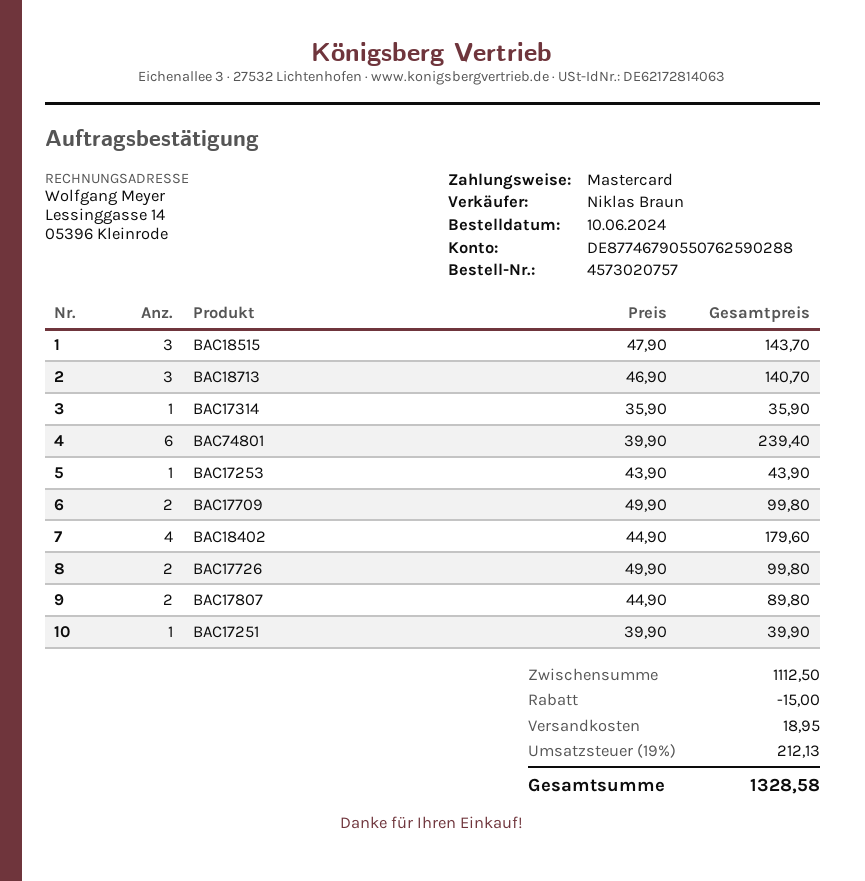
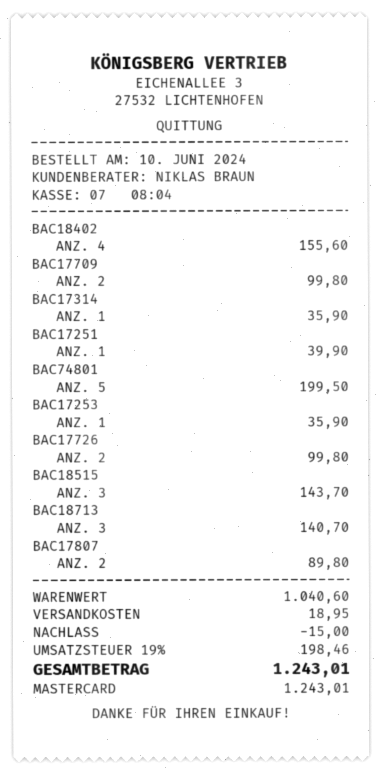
BAC74801: 6 for 239.40 -> 5 for 199.50
BAC17253: 1 for 43.90 -> 1 for 35.90
BAC18402: 4 for 179.60 -> 4 for 155.60
subtotal: 1112.50 -> 1040.60
tax: 19% = 212.13 -> 19% = 198.46
total: 1328.58 -> 1243.01

